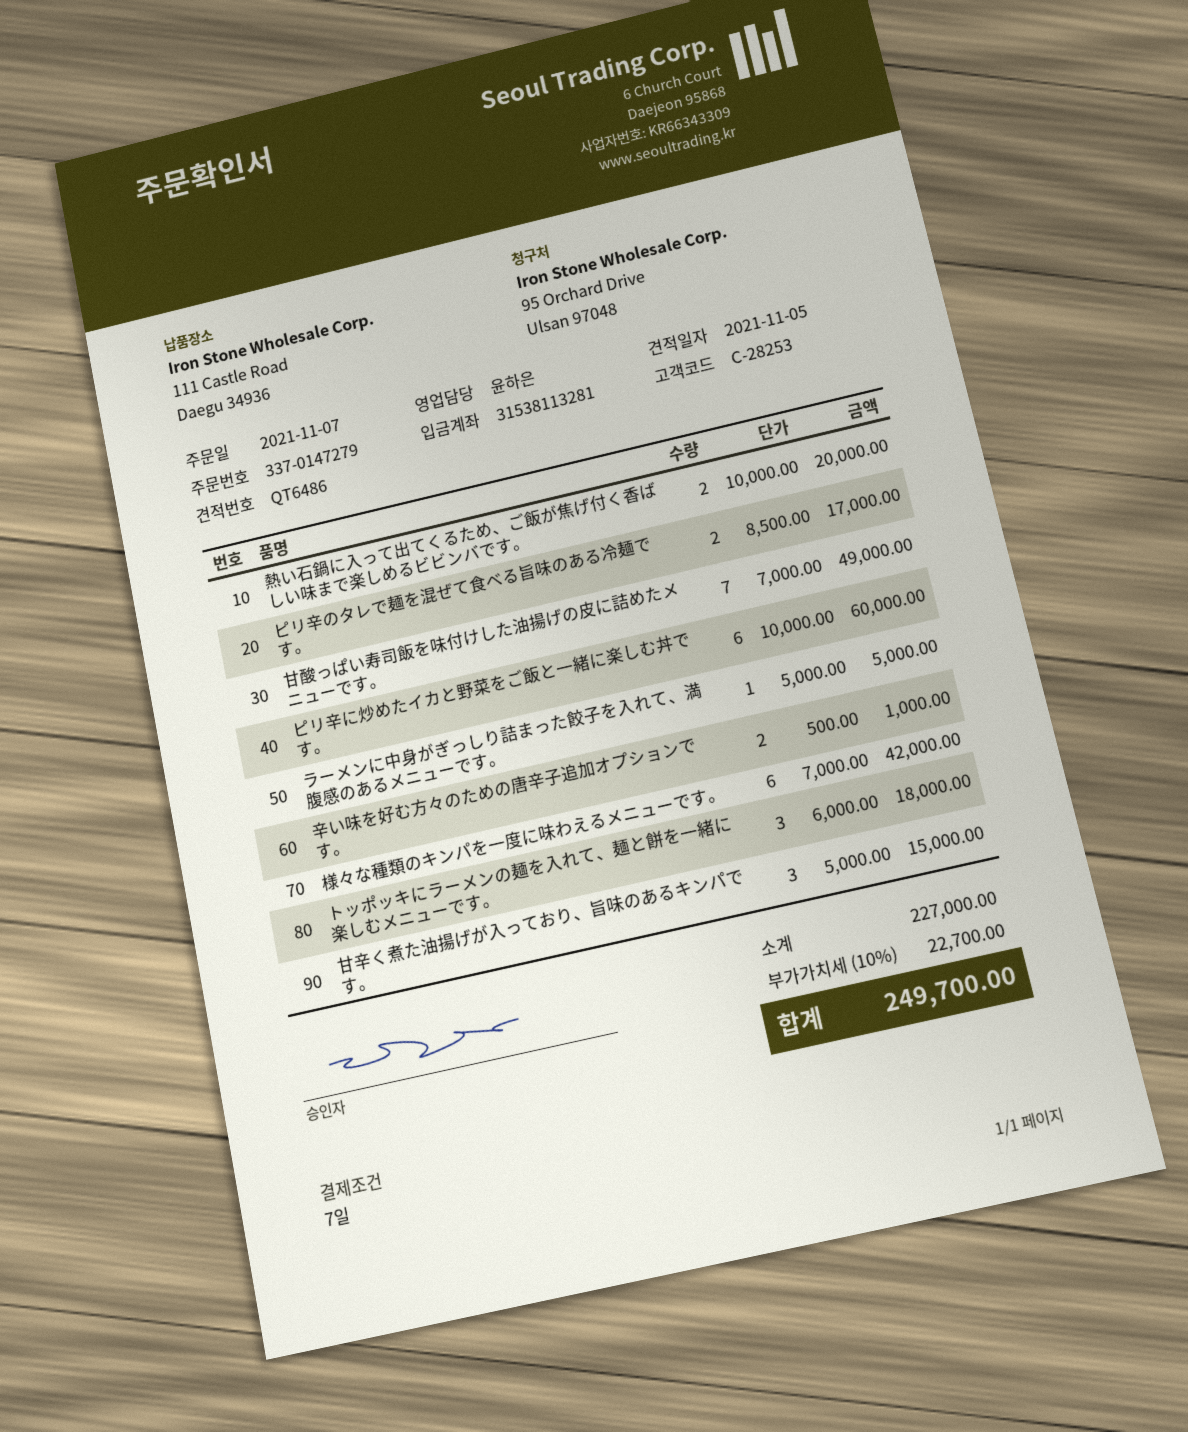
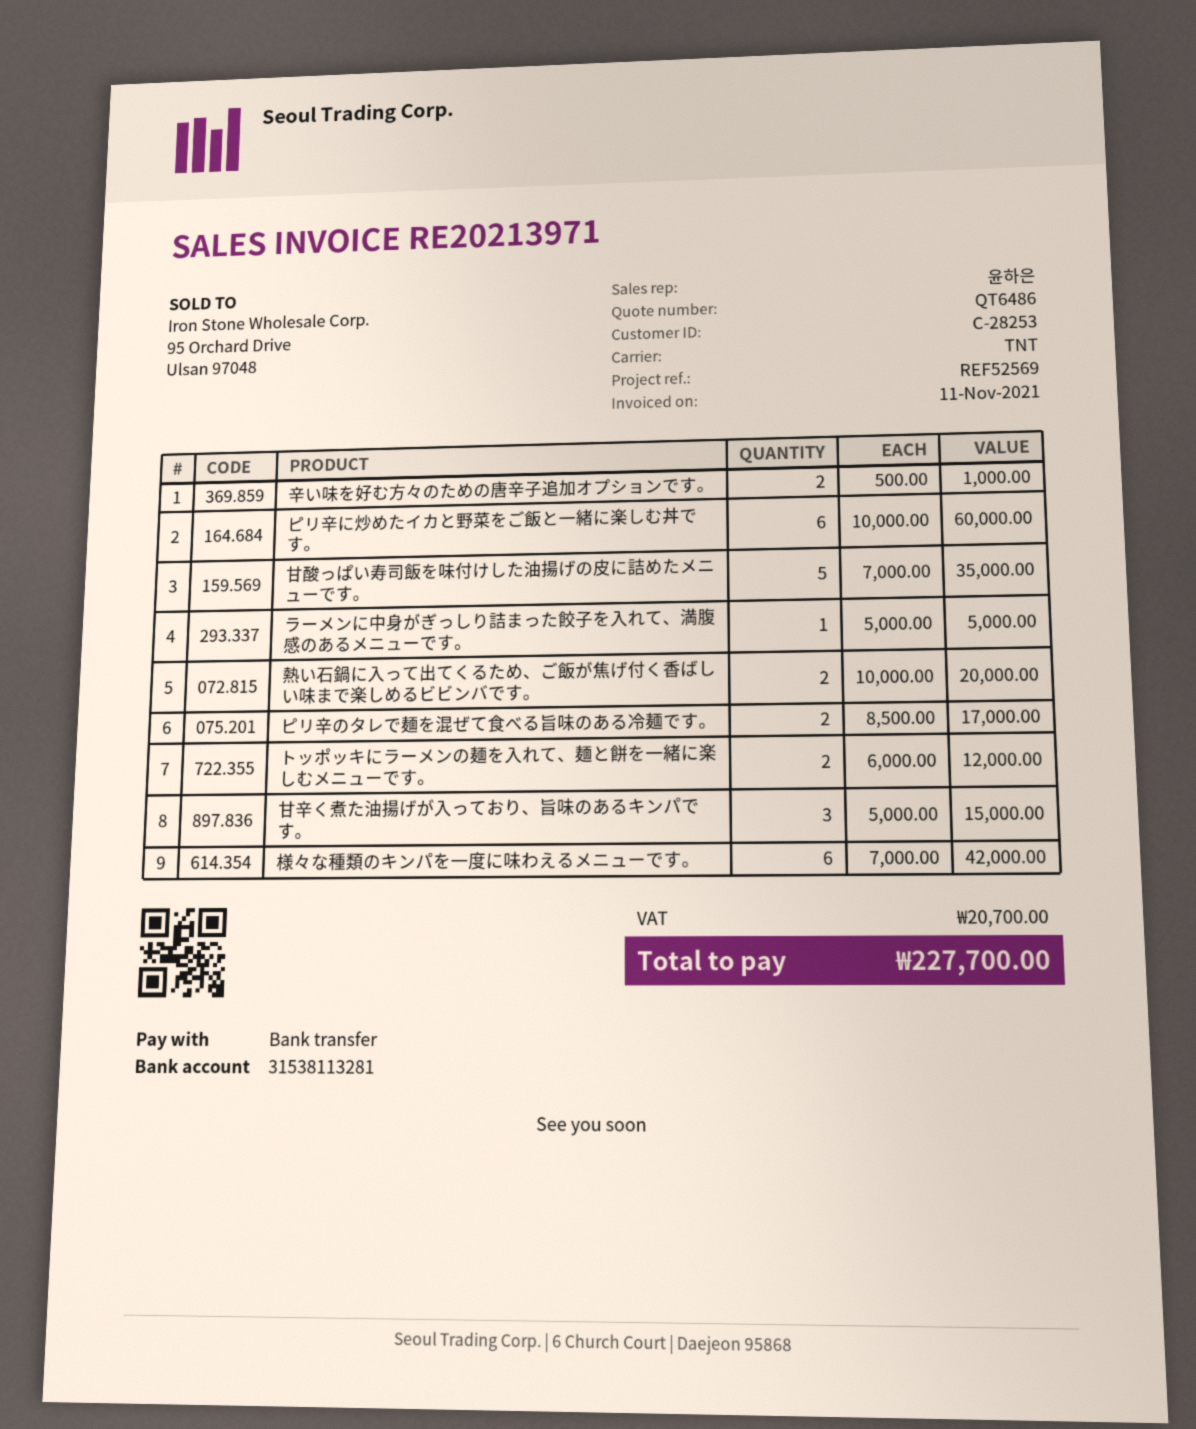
甘酸っぱい寿司飯を味付けした油揚げの皮に詰めたメニューです。: 7 x 7000.00 = 49000.00 -> 5 x 7000.00 = 35000.00
トッポッキにラーメンの麺を入れて、麺と餅を一緒に楽しむメニューです。: 3 x 6000.00 = 18000.00 -> 2 x 6000.00 = 12000.00
tax: 22700.00 -> 20700.00
total: 249700.00 -> 227700.00

